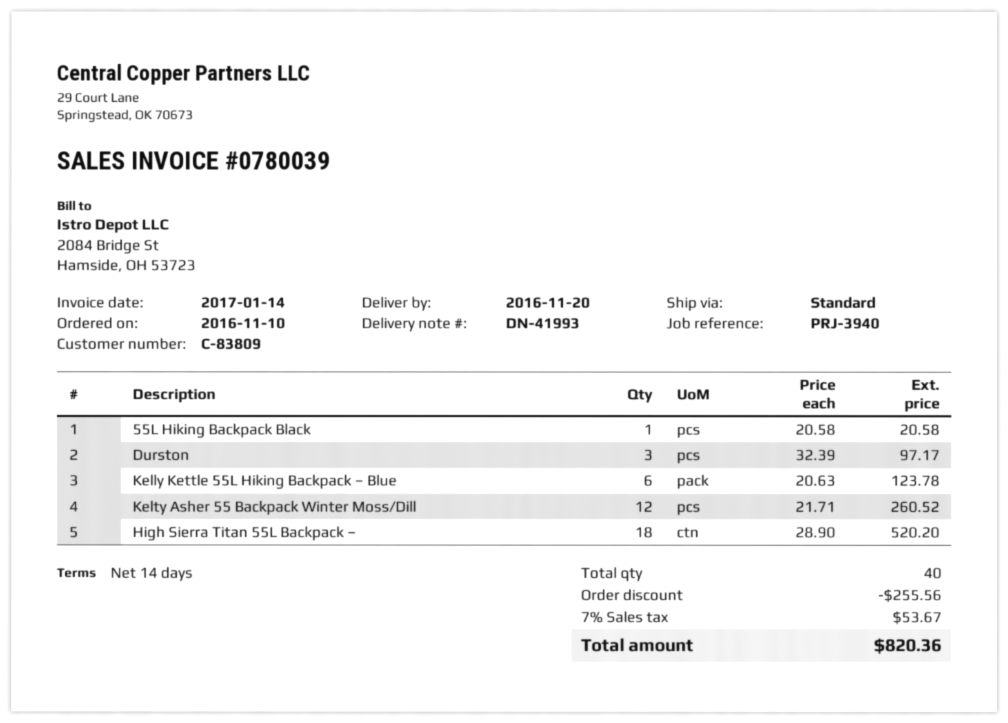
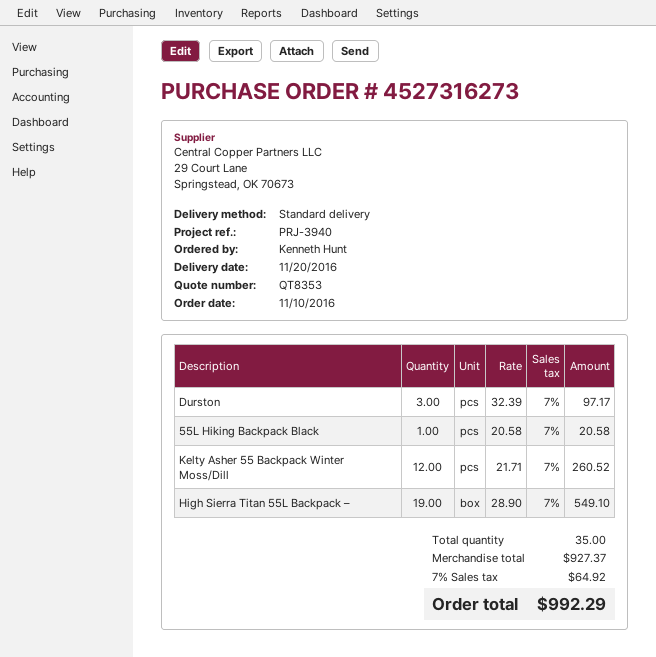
Kelly Kettle 55L Hiking Backpack – Blue: 6 x 20.63 = 123.78 -> none
High Sierra Titan 55L Backpack –: 18 x 28.90 = 520.20 -> 19 x 28.90 = 549.10
total quantity: 40 -> 35
discount: 255.56 -> none
tax: 7% = 53.67 -> 7% = 64.92
total: 820.36 -> 992.29

